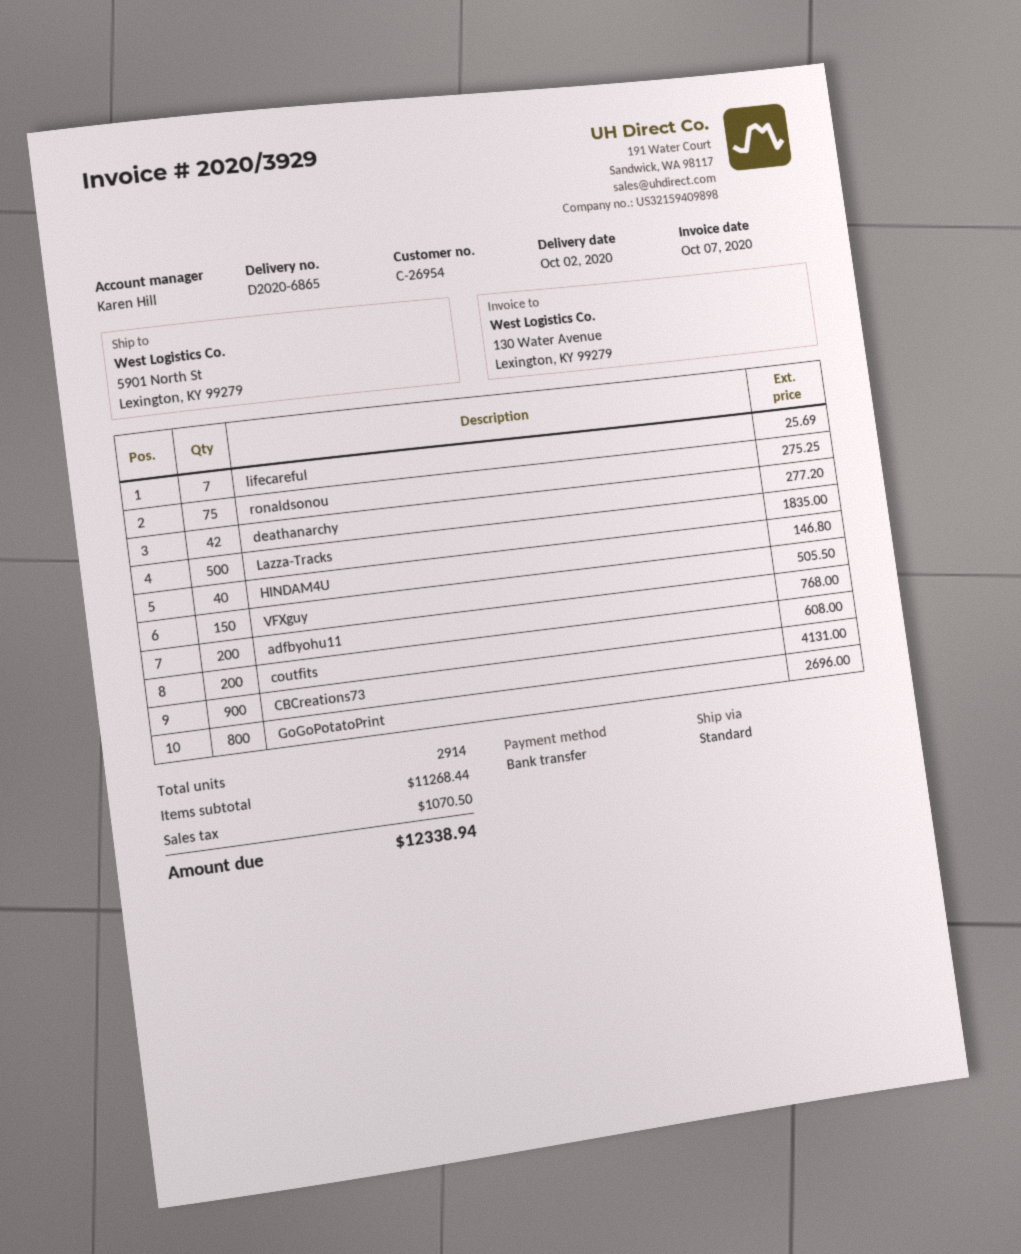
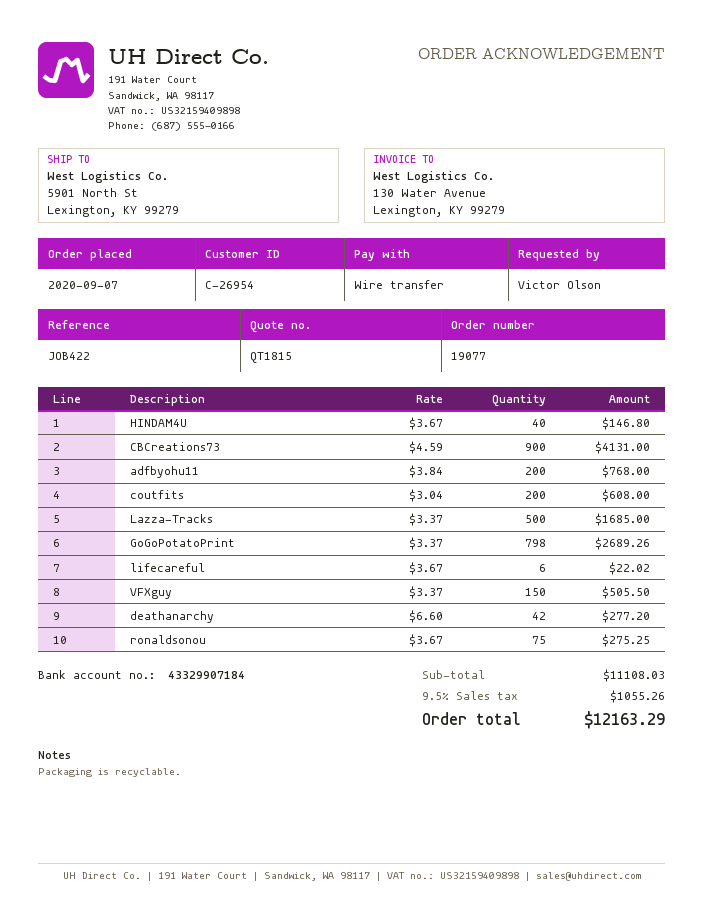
lifecareful: 7 for 25.69 -> 6 for 22.02
Lazza-Tracks: 500 for 1835.00 -> 500 for 1685.00
GoGoPotatoPrint: 800 for 2696.00 -> 798 for 2689.26
subtotal: 11268.44 -> 11108.03
tax: 1070.50 -> 1055.26
total: 12338.94 -> 12163.29

